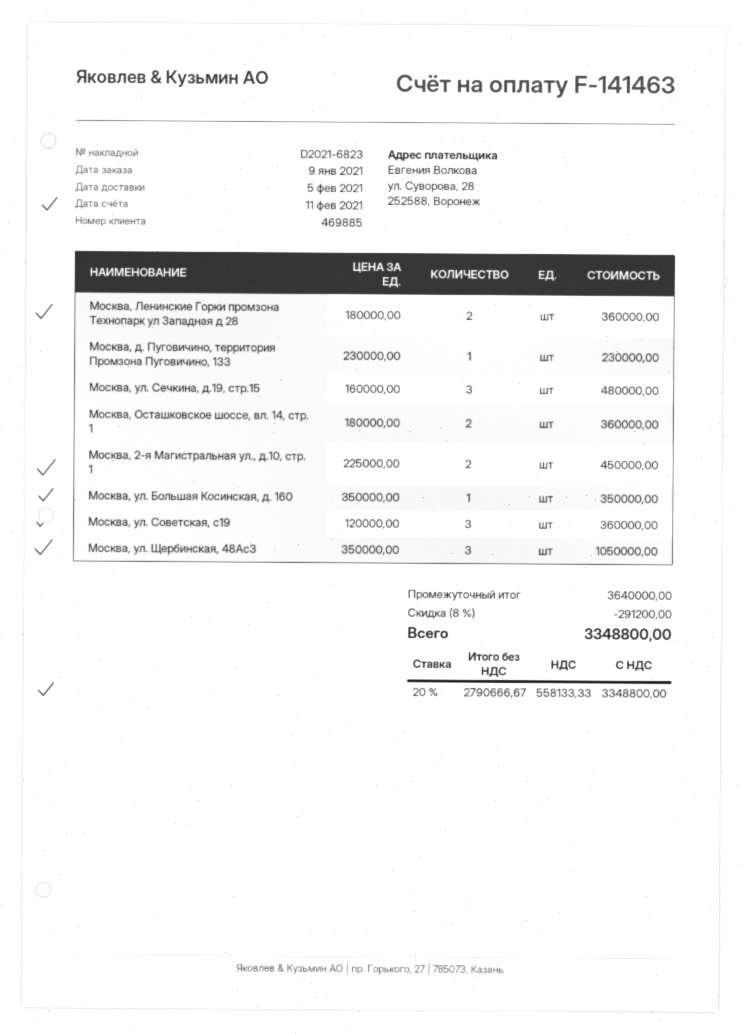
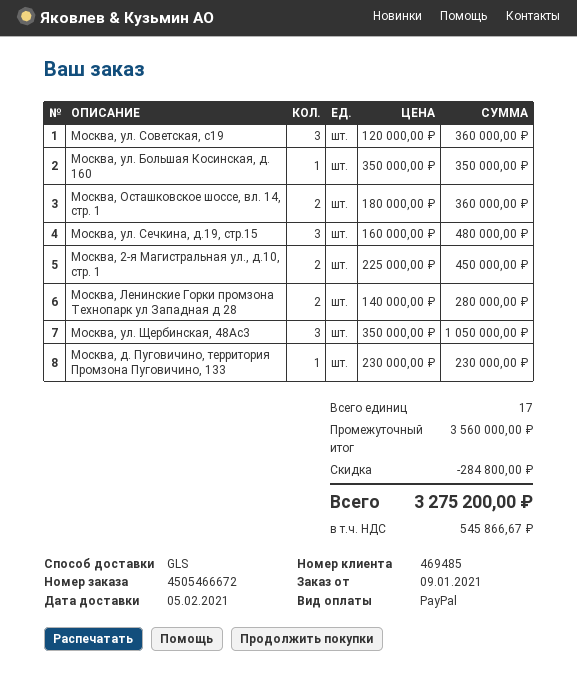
customer number: 469885 -> 469485
Москва, Ленинские Горки промзона Технопарк ул Западная д 28: 2 x 180000.00 = 360000.00 -> 2 x 140000.00 = 280000.00
subtotal: 3640000.00 -> 3560000.00
discount: 291200.00 -> 284800.00
tax: 558133.33 -> 545866.67
total: 3348800.00 -> 3275200.00

